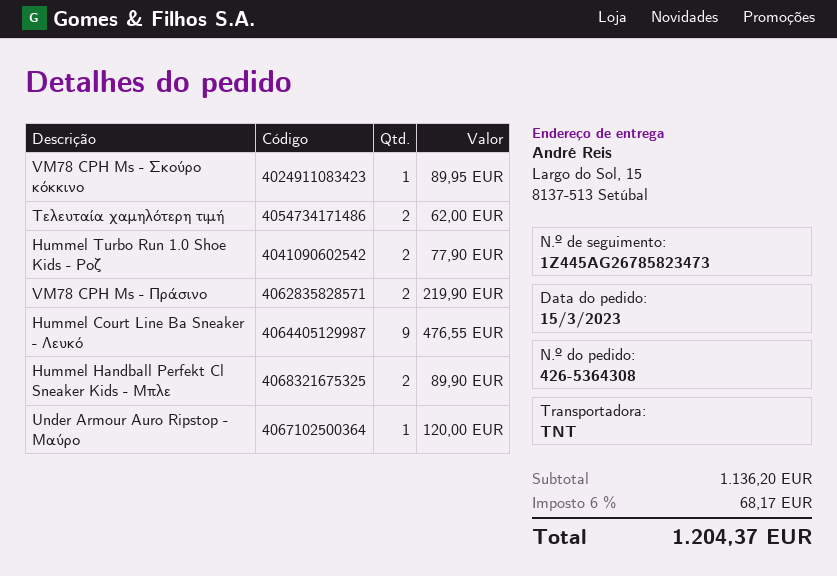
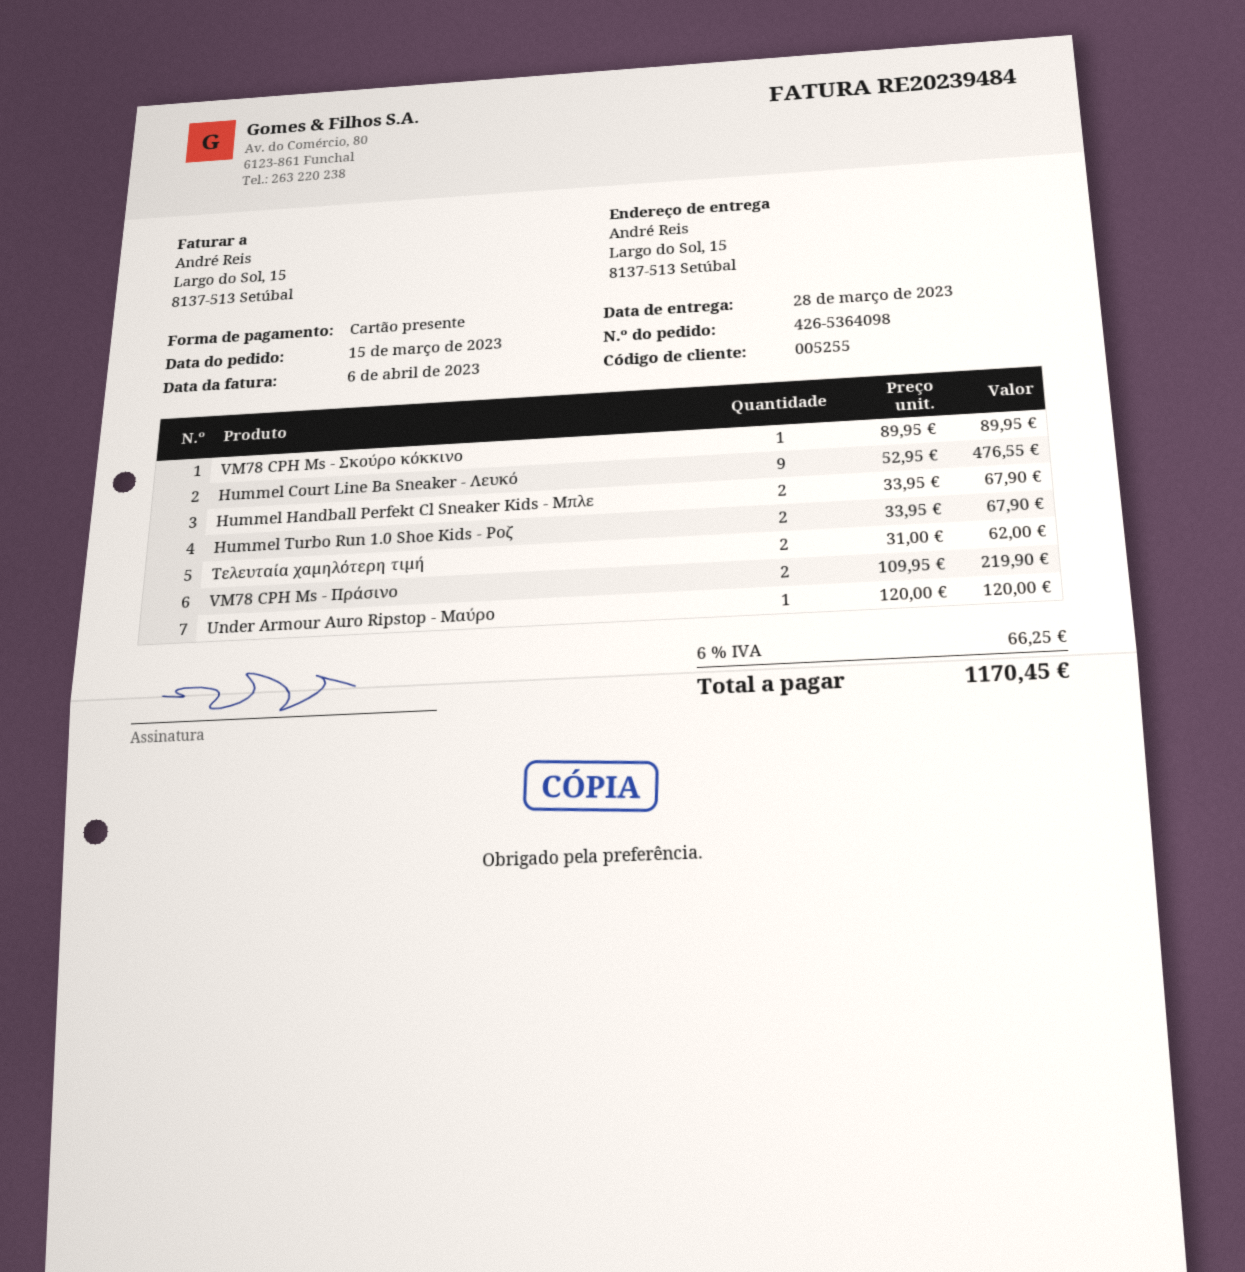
order number: 426-5364308 -> 426-5364098
Hummel Turbo Run 1.0 Shoe Kids - Ροζ: 2 for 77.90 -> 2 for 67.90
Hummel Handball Perfekt Cl Sneaker Kids - Μπλε: 2 for 89.90 -> 2 for 67.90
tax: 6% = 68.17 -> 6% = 66.25
total: 1204.37 -> 1170.45

